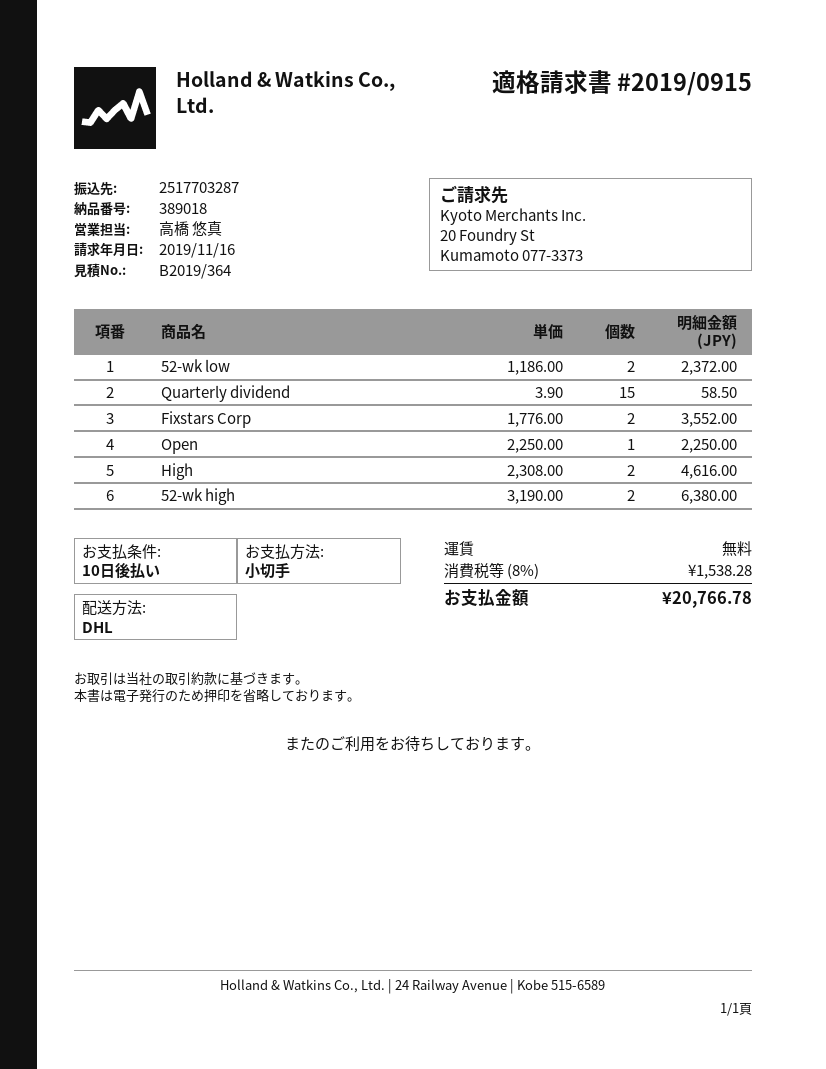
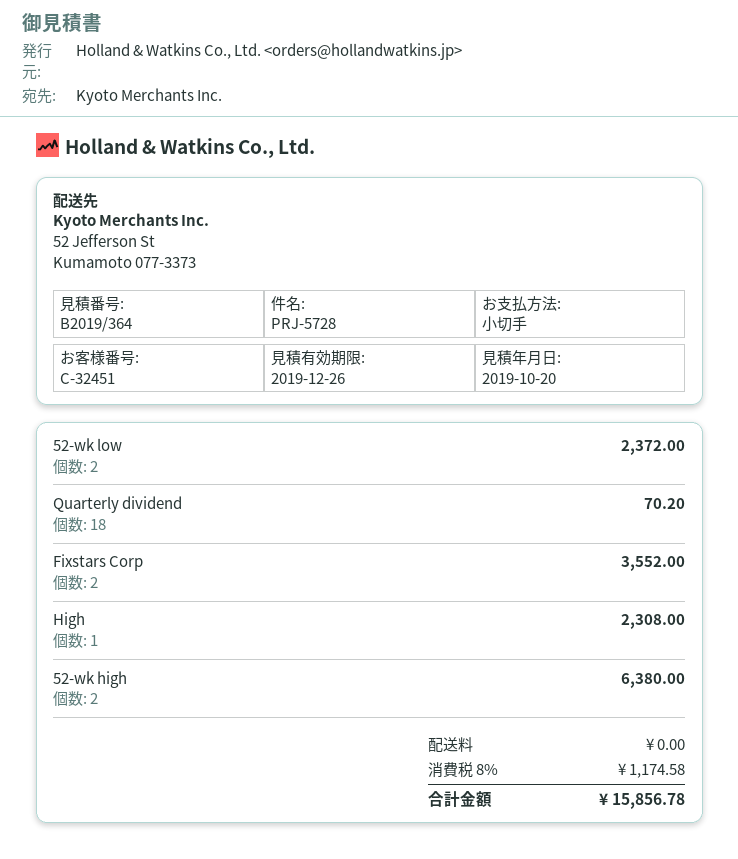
Quarterly dividend: 15 for 58.50 -> 18 for 70.20
Open: 1 for 2250.00 -> none
High: 2 for 4616.00 -> 1 for 2308.00
tax: 8% = 1538.28 -> 8% = 1174.58
total: 20766.78 -> 15856.78

